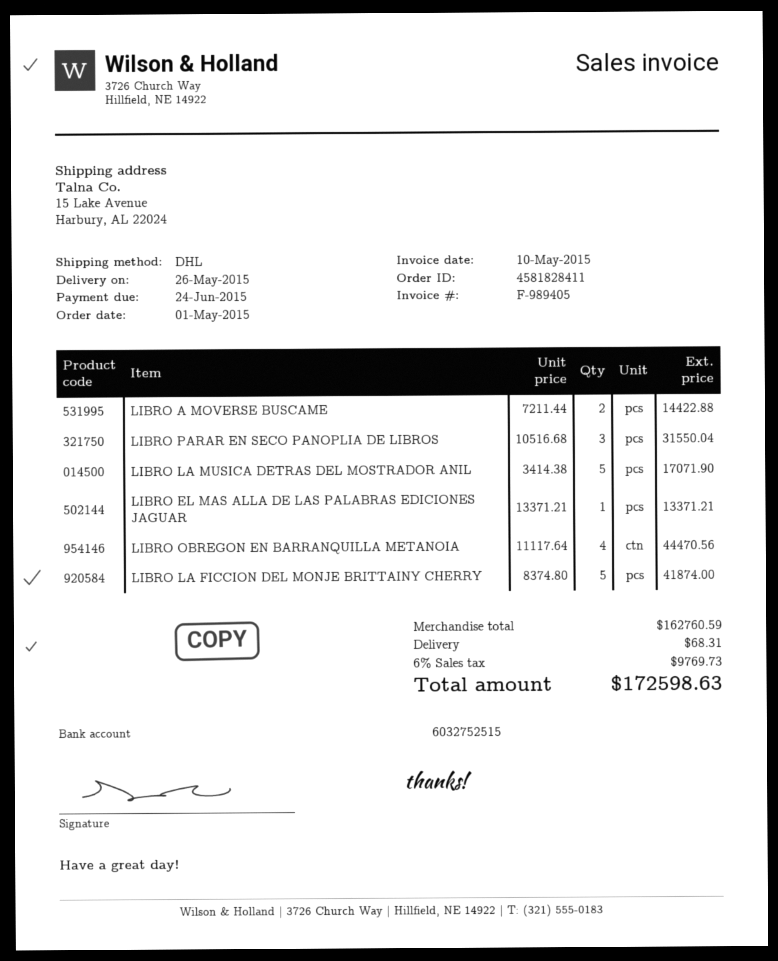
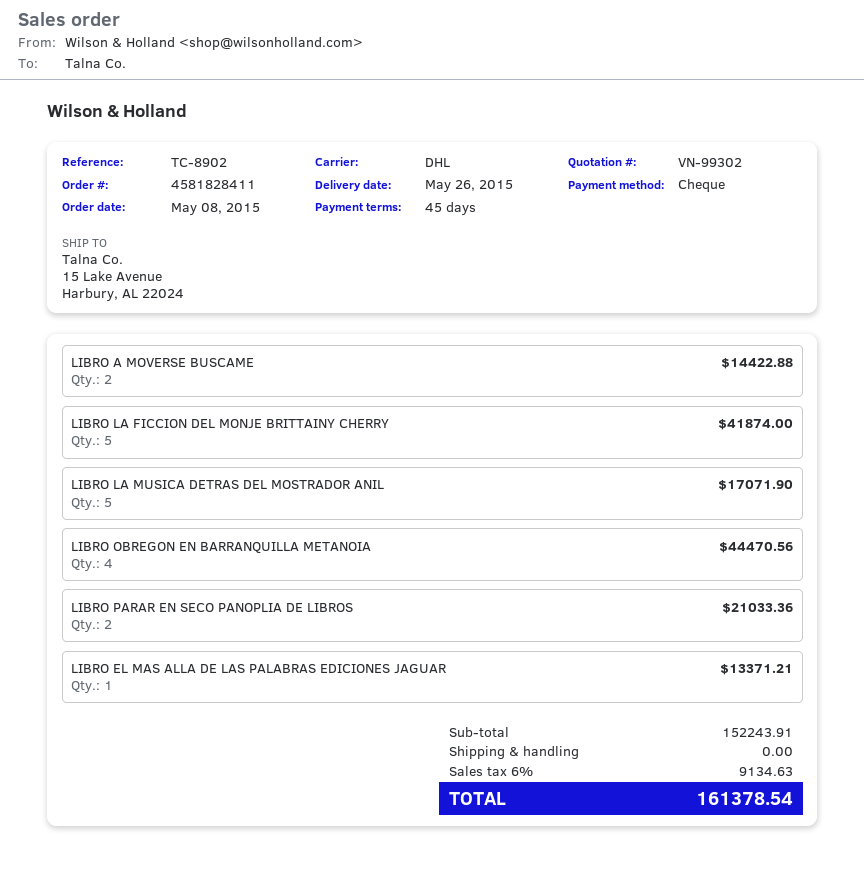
order date: 2015-05-01 -> 2015-05-08
LIBRO PARAR EN SECO PANOPLIA DE LIBROS: 3 for 31550.04 -> 2 for 21033.36
subtotal: 162760.59 -> 152243.91
shipping: 68.31 -> 0.00
tax: 6% = 9769.73 -> 6% = 9134.63
total: 172598.63 -> 161378.54

